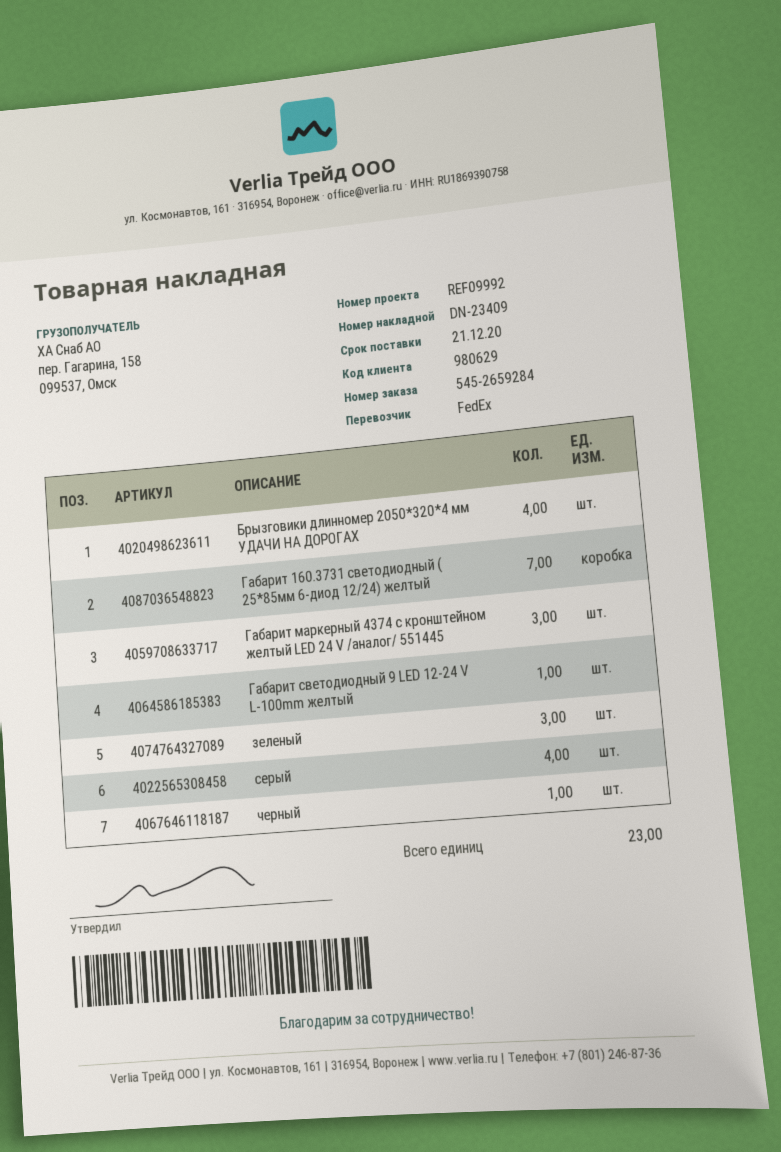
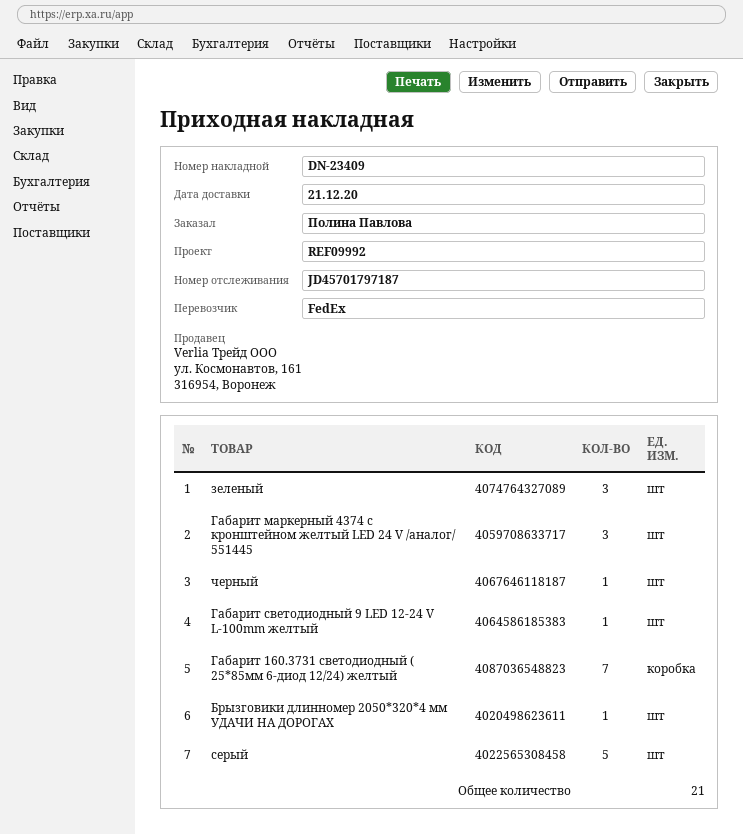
Брызговики длинномер 2050*320*4 мм УДАЧИ НА ДОРОГАХ: 4 -> 1
серый: 4 -> 5
total quantity: 23 -> 21

